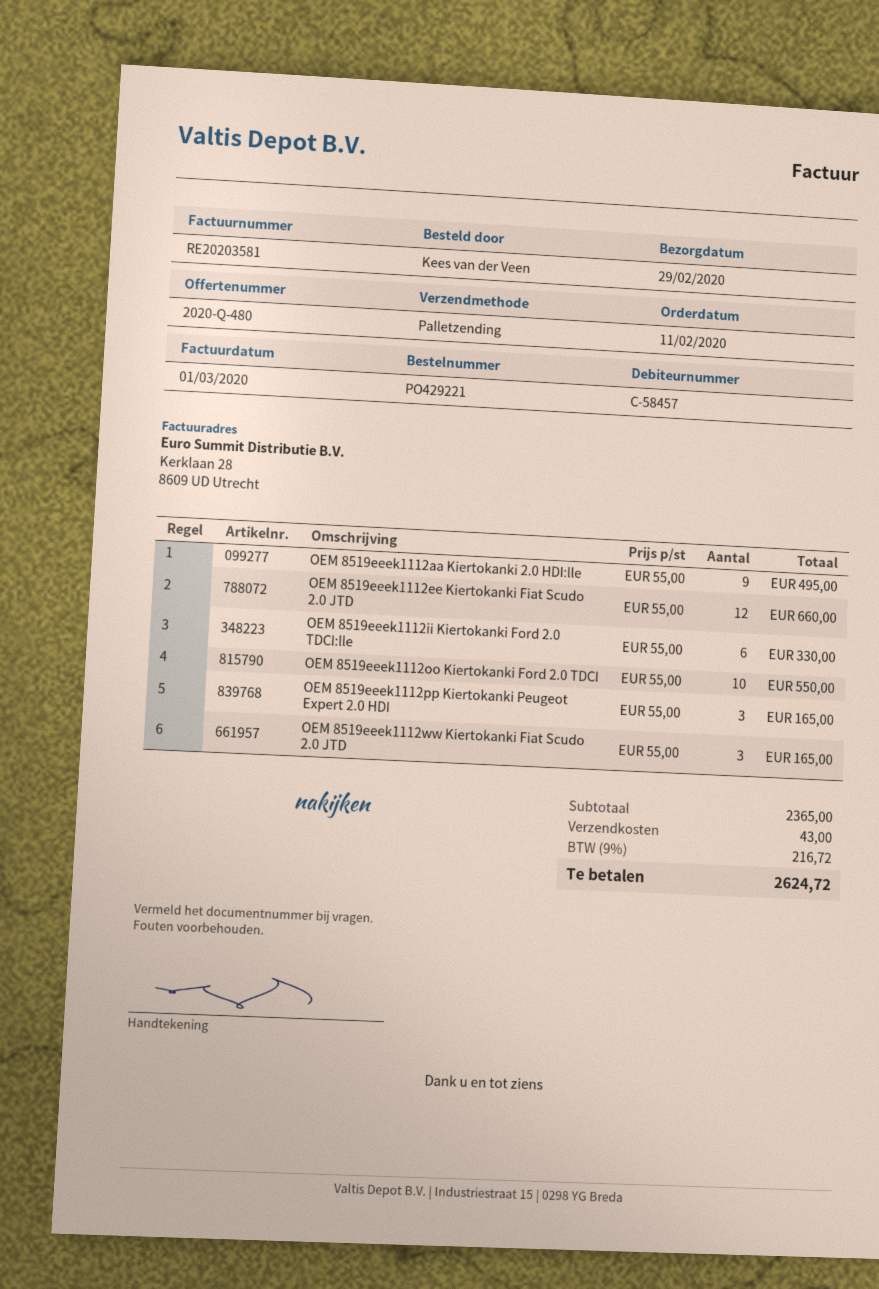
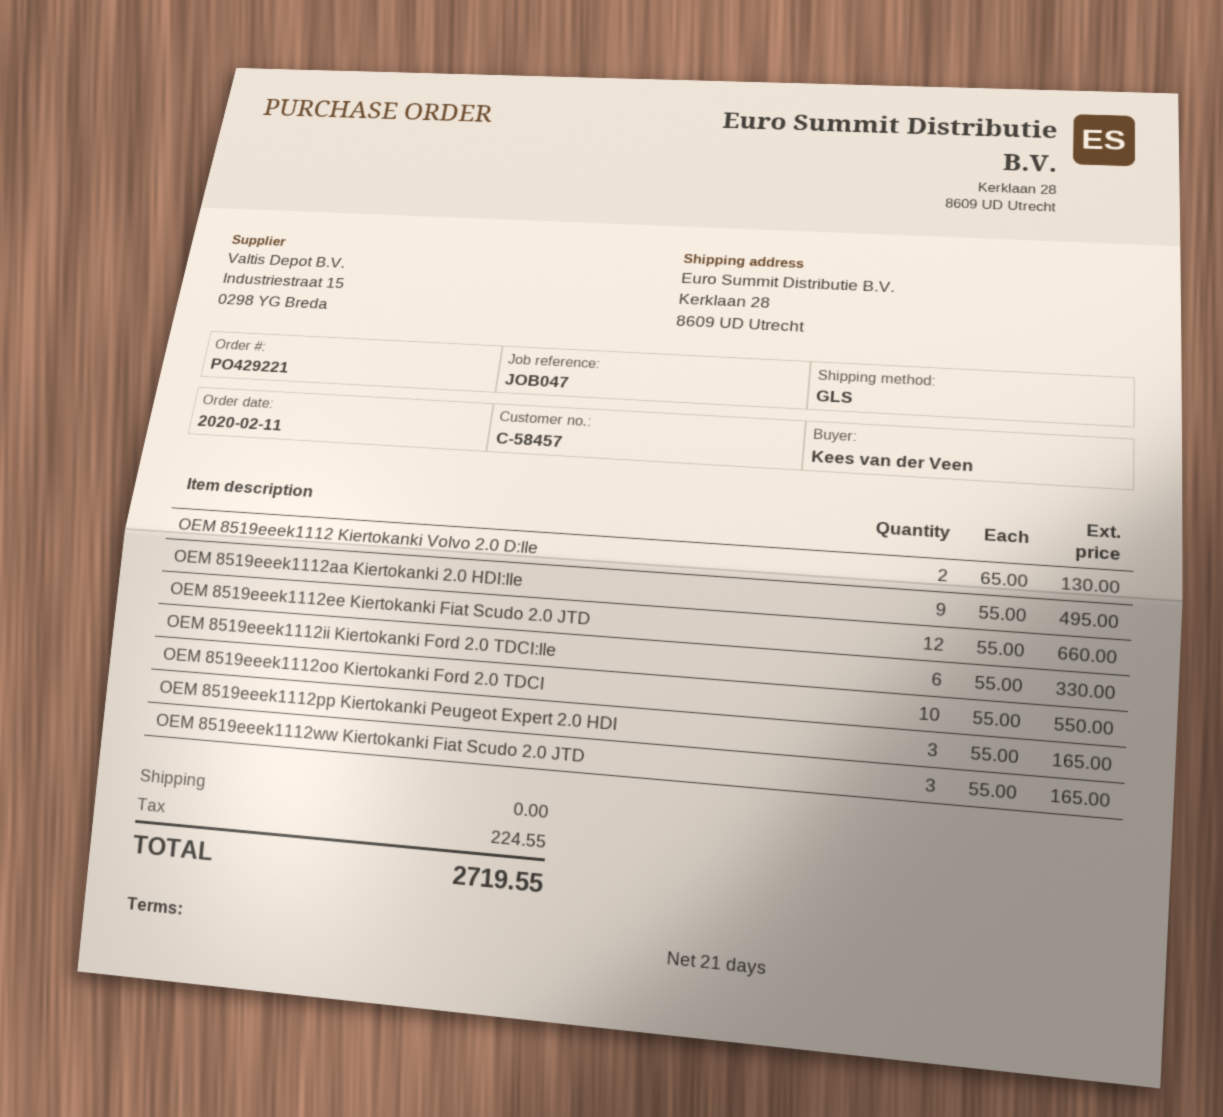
shipping method: pallet freight -> GLS
OEM 8519eeek1112 Kiertokanki Volvo 2.0 D:lle: none -> 2 x 65.00 = 130.00
shipping: 43.00 -> 0.00
tax: 216.72 -> 224.55
total: 2624.72 -> 2719.55

